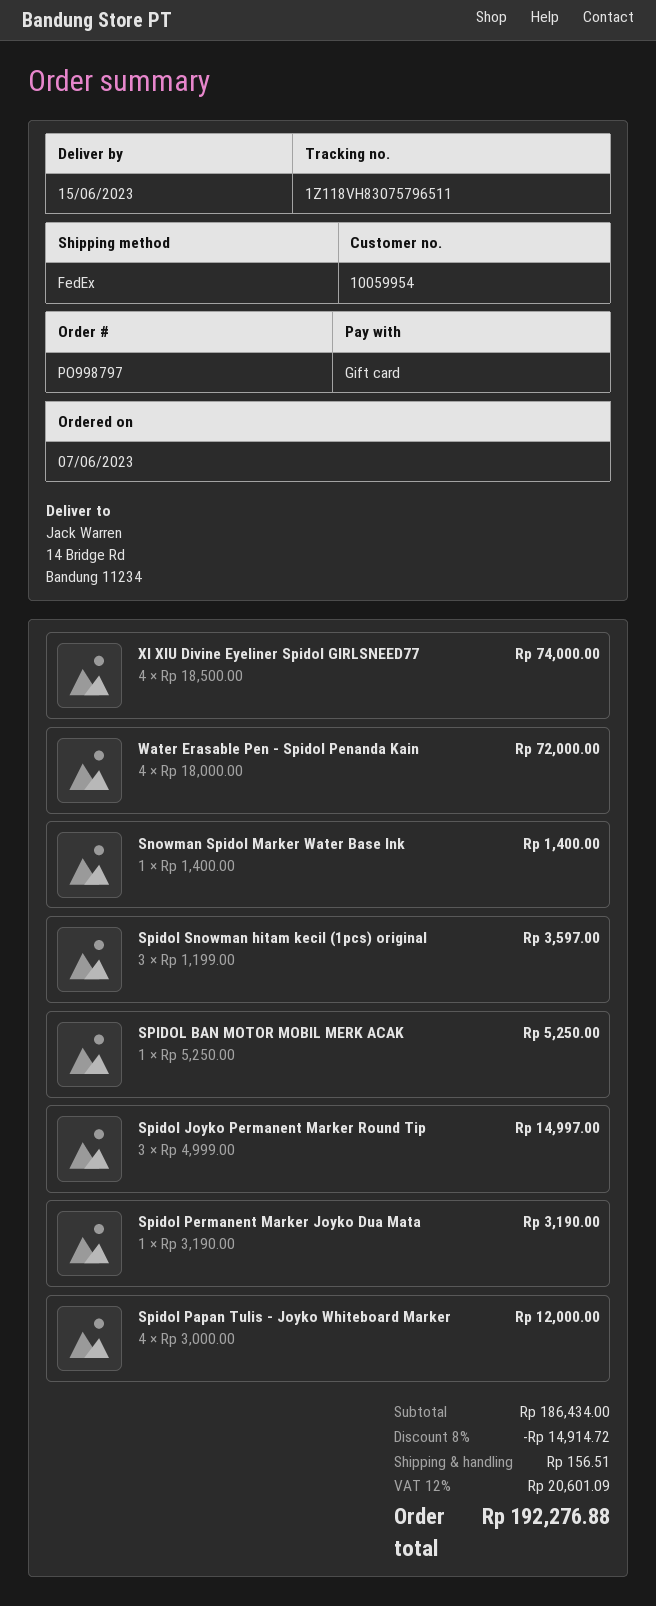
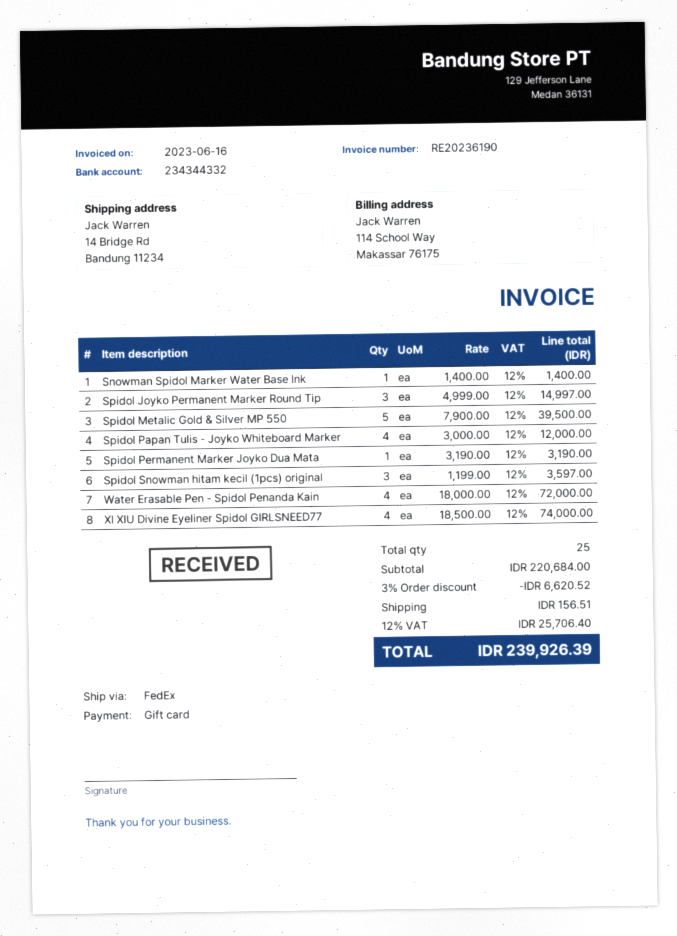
SPIDOL BAN MOTOR MOBIL MERK ACAK: 1 x 5250.00 = 5250.00 -> none
Spidol Metalic Gold & Silver MP 550: none -> 5 x 7900.00 = 39500.00
subtotal: 186434.00 -> 220684.00
discount: 8% = 14914.72 -> 3% = 6620.52
tax: 12% = 20601.09 -> 12% = 25706.40
total: 192276.88 -> 239926.39

